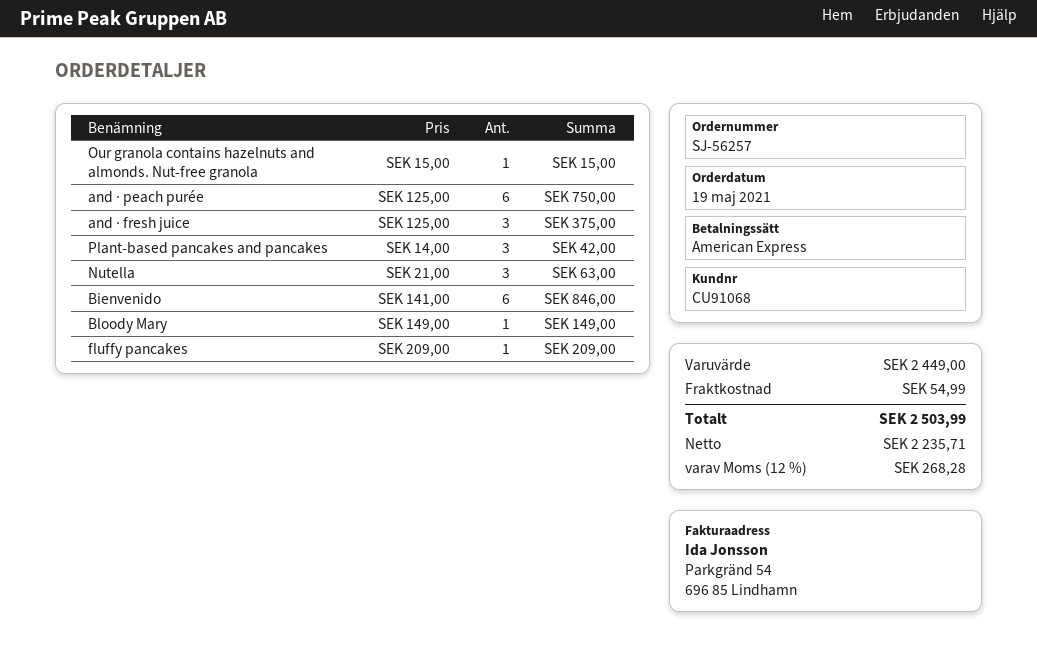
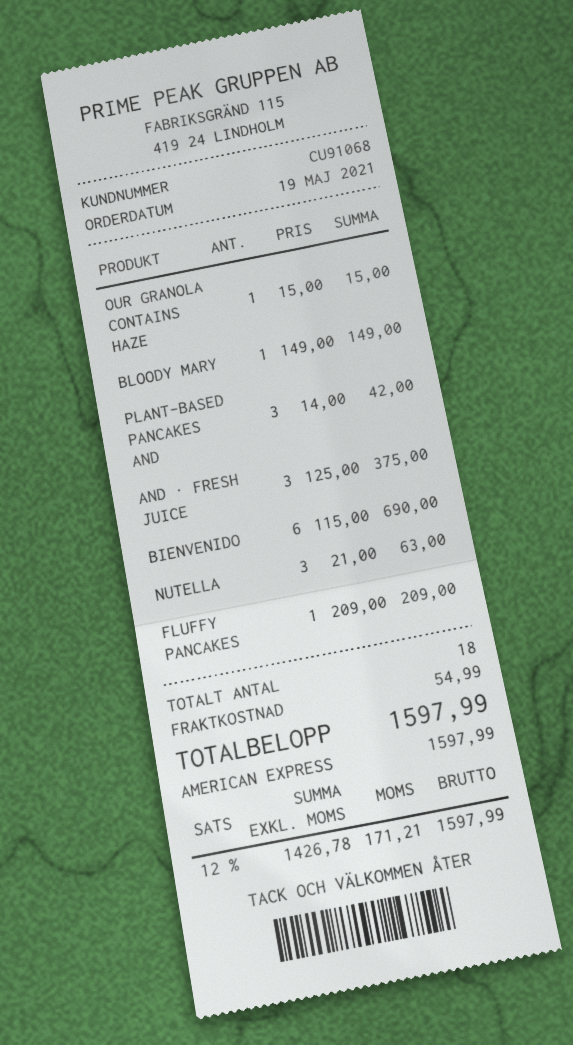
and · peach purée: 6 x 125.00 = 750.00 -> none
Bienvenido: 6 x 141.00 = 846.00 -> 6 x 115.00 = 690.00
net: 2235.71 -> 1426.78
tax: 12% = 268.28 -> 12% = 171.21
total: 2503.99 -> 1597.99

